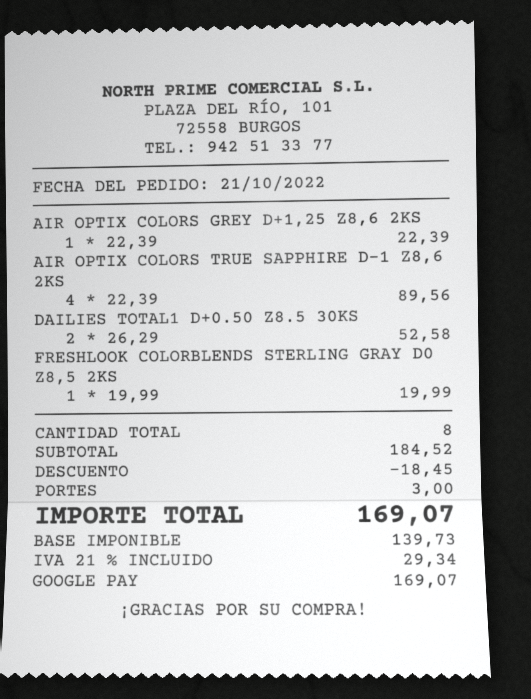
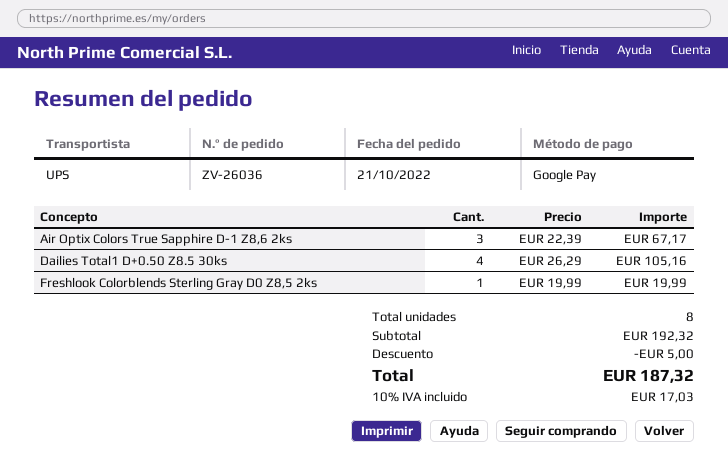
AIR OPTIX COLORS GREY D+1,25 Z8,6 2KS: 1 x 22.39 = 22.39 -> none
AIR OPTIX COLORS TRUE SAPPHIRE D-1 Z8,6 2KS: 4 x 22.39 = 89.56 -> 3 x 22.39 = 67.17
DAILIES TOTAL1 D+0.50 Z8.5 30KS: 2 x 26.29 = 52.58 -> 4 x 26.29 = 105.16
subtotal: 184.52 -> 192.32
discount: 18.45 -> 5.00
shipping: 3.00 -> none
tax: 21% = 29.34 -> 10% = 17.03
total: 169.07 -> 187.32

